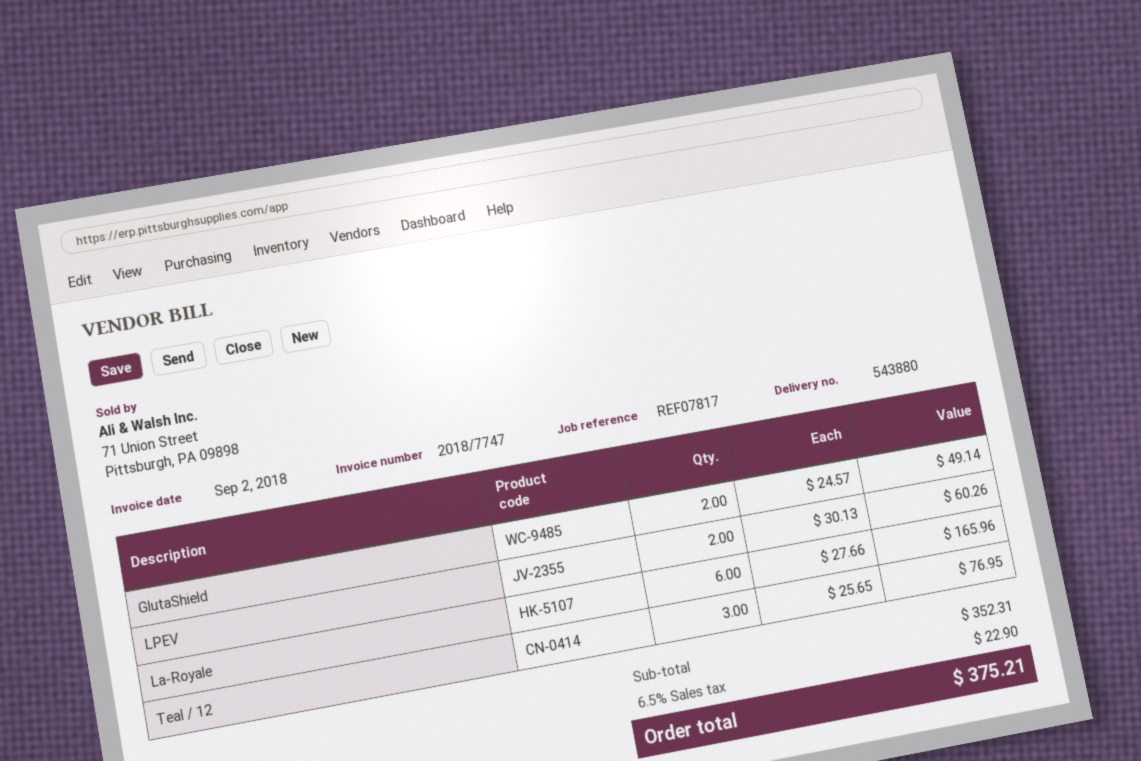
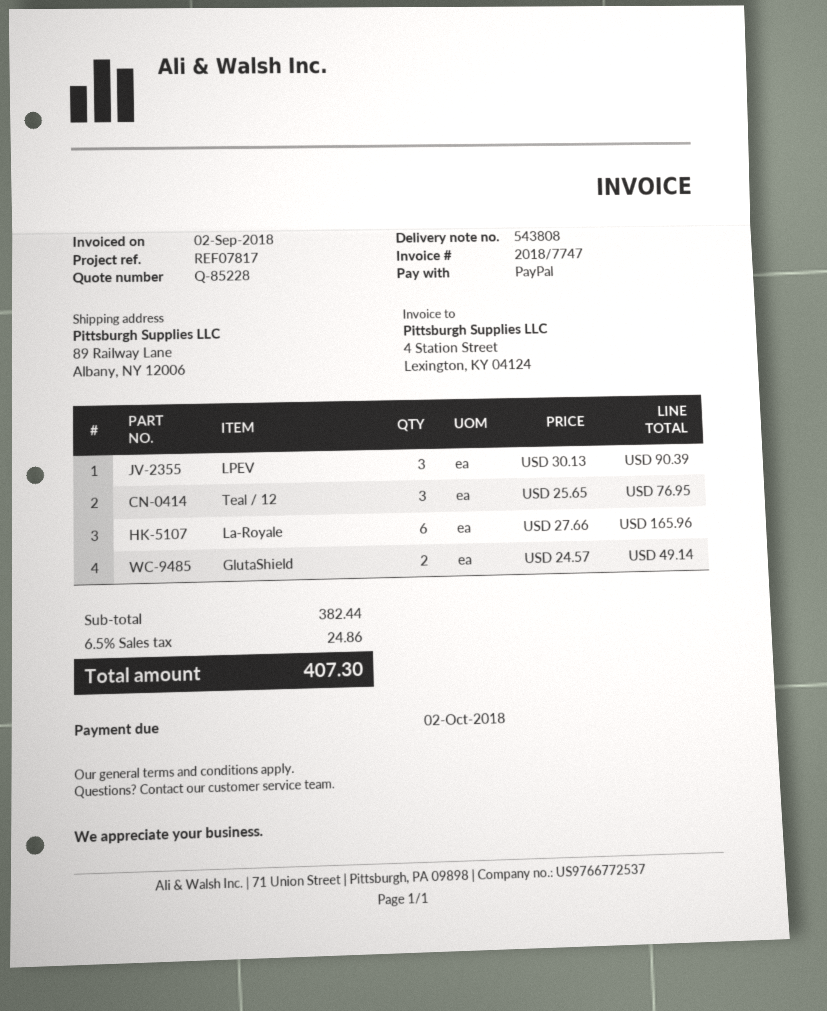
delivery note number: 543880 -> 543808
LPEV: 2 x 30.13 = 60.26 -> 3 x 30.13 = 90.39
subtotal: 352.31 -> 382.44
tax: 6.5% = 22.90 -> 6.5% = 24.86
total: 375.21 -> 407.30

